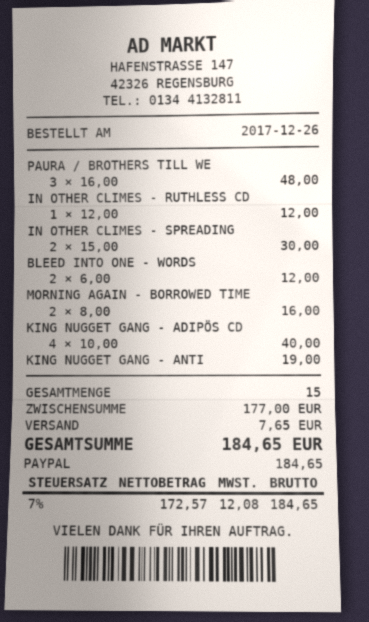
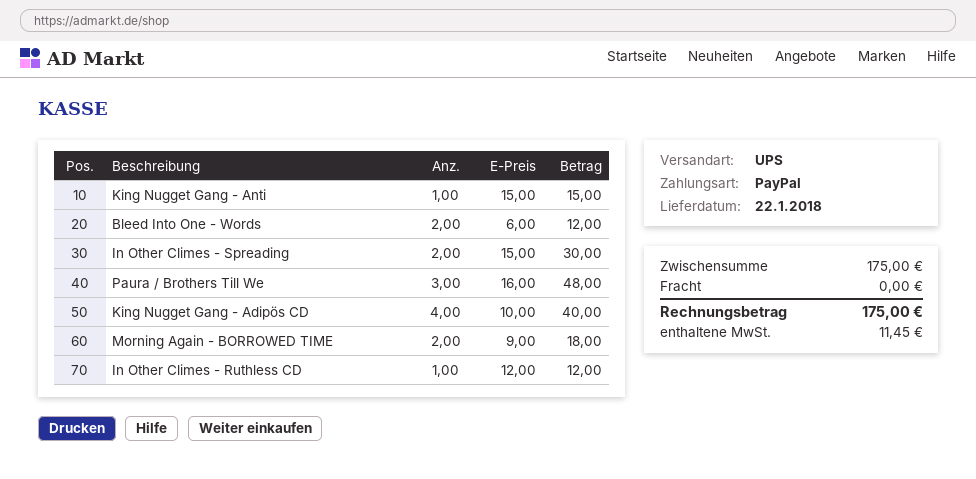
MORNING AGAIN - BORROWED TIME: 2 x 8.00 = 16.00 -> 2 x 9.00 = 18.00
KING NUGGET GANG - ANTI: 1 x 19.00 = 19.00 -> 1 x 15.00 = 15.00
subtotal: 177.00 -> 175.00
shipping: 7.65 -> 0.00
tax: 12.08 -> 11.45
total: 184.65 -> 175.00

